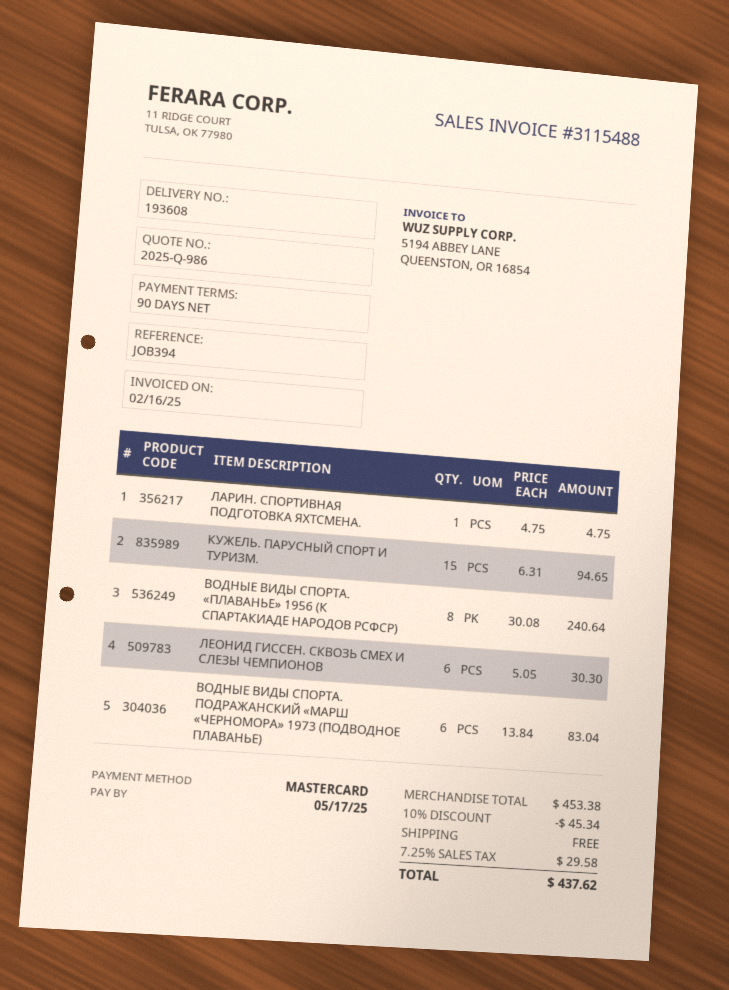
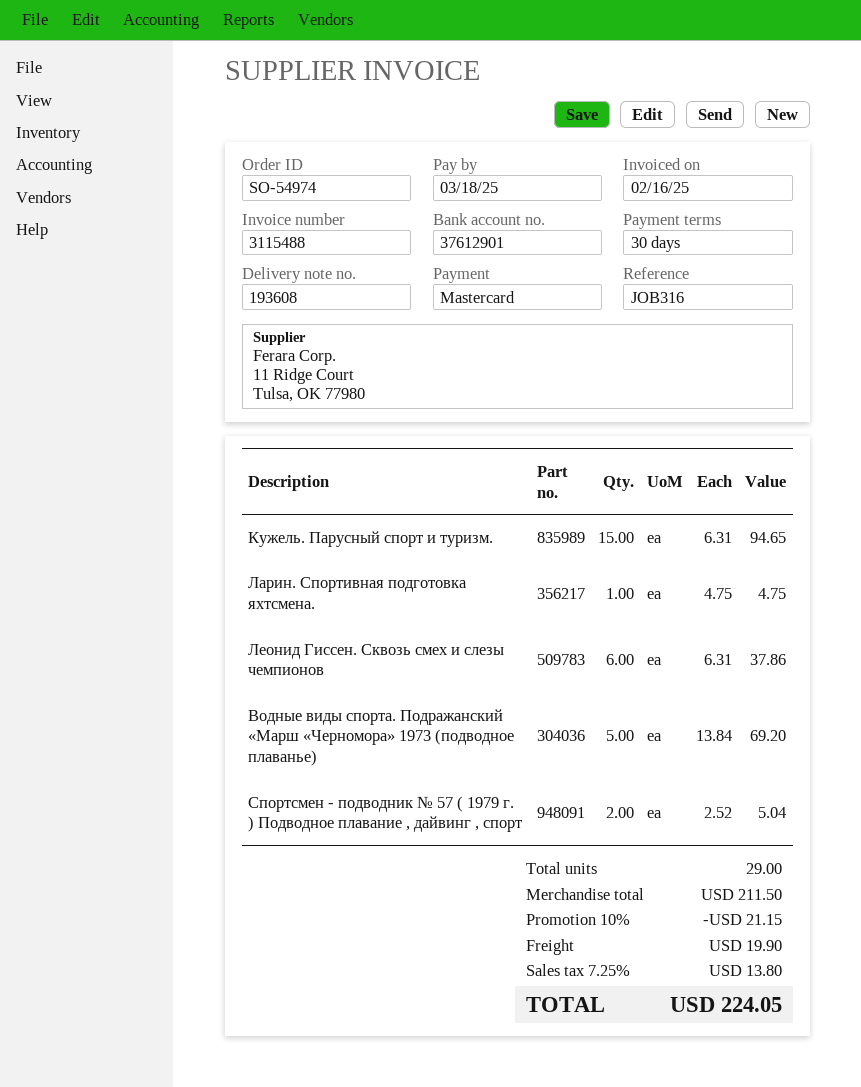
payment terms: 90 days -> 30 days
due date: 2025-05-17 -> 2025-03-18
reference: JOB394 -> JOB316
ВОДНЫЕ ВИДЫ СПОРТА. «ПЛАВАНЬЕ» 1956 (К СПАРТАКИАДЕ НАРОДОВ РСФСР): 8 x 30.08 = 240.64 -> none
ЛЕОНИД ГИССЕН. СКВОЗЬ СМЕХ И СЛЕЗЫ ЧЕМПИОНОВ: 6 x 5.05 = 30.30 -> 6 x 6.31 = 37.86
ВОДНЫЕ ВИДЫ СПОРТА. ПОДРАЖАНСКИЙ «МАРШ «ЧЕРНОМОРА» 1973 (ПОДВОДНОЕ ПЛАВАНЬЕ): 6 x 13.84 = 83.04 -> 5 x 13.84 = 69.20
Спортсмен - подводник № 57 ( 1979 г. ) Подводное плавание , дайвинг , спорт: none -> 2 x 2.52 = 5.04
subtotal: 453.38 -> 211.50
discount: 10% = 45.34 -> 10% = 21.15
shipping: 0.00 -> 19.90
tax: 7.25% = 29.58 -> 7.25% = 13.80
total: 437.62 -> 224.05

